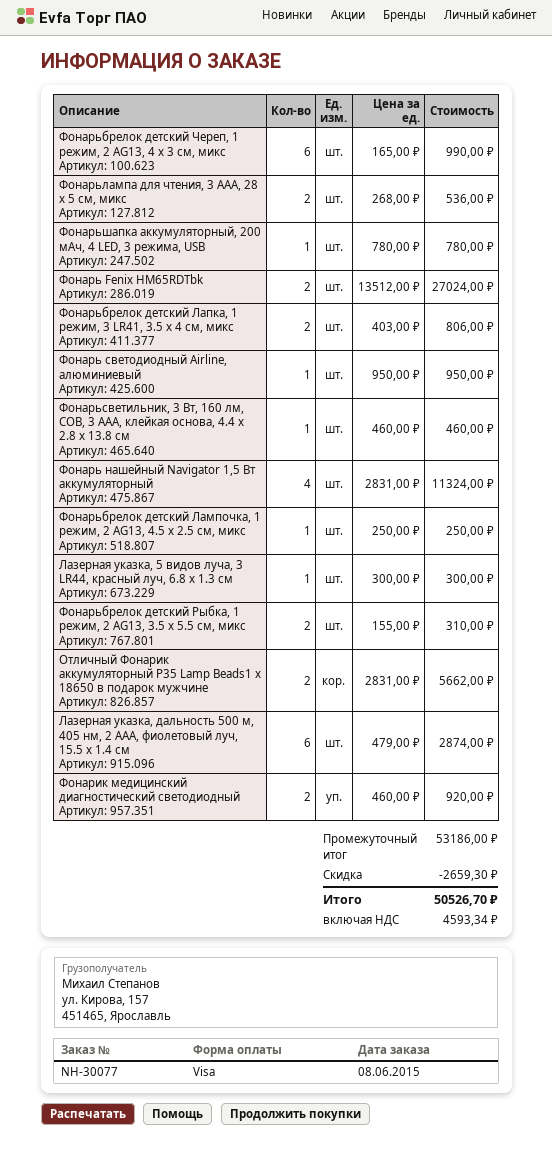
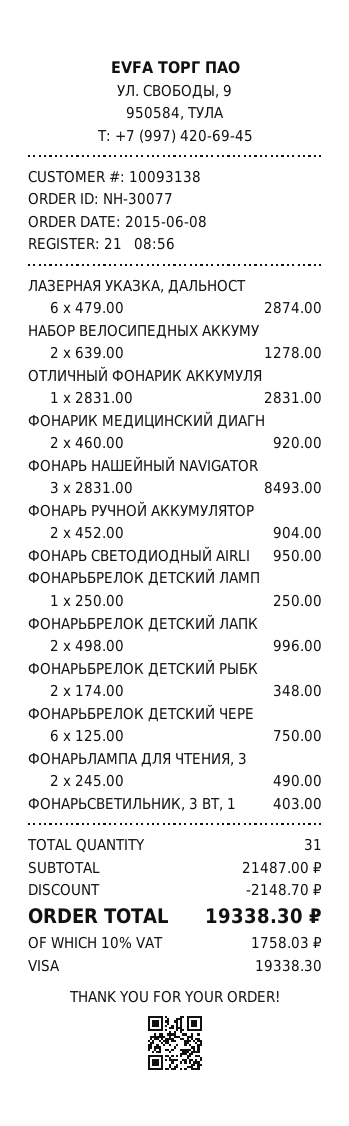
Фонарьбрелок детский Череп, 1 режим, 2 AG13, 4 х 3 см, микс: 6 x 165.00 = 990.00 -> 6 x 125.00 = 750.00
Фонарьлампа для чтения, 3 ААА, 28 х 5 см, микс: 2 x 268.00 = 536.00 -> 2 x 245.00 = 490.00
Фонарьшапка аккумуляторный, 200 мАч, 4 LED, 3 режима, USB: 1 x 780.00 = 780.00 -> none
Фонарь Fenix HM65RDTbk: 2 x 13512.00 = 27024.00 -> none
Фонарьбрелок детский Лапка, 1 режим, 3 LR41, 3.5 х 4 см, микс: 2 x 403.00 = 806.00 -> 2 x 498.00 = 996.00
Фонарьсветильник, 3 Вт, 160 лм, COB, 3 ААА, клейкая основа, 4.4 х 2.8 х 13.8 см: 1 x 460.00 = 460.00 -> 1 x 403.00 = 403.00
Фонарь нашейный Navigator 1,5 Вт аккумуляторный: 4 x 2831.00 = 11324.00 -> 3 x 2831.00 = 8493.00
Лазерная указка, 5 видов луча, 3 LR44, красный луч, 6.8 х 1.3 см: 1 x 300.00 = 300.00 -> none
Фонарьбрелок детский Рыбка, 1 режим, 2 AG13, 3.5 х 5.5 см, микс: 2 x 155.00 = 310.00 -> 2 x 174.00 = 348.00
Отличный Фонарик аккумуляторный P35 Lamp Beads1 х 18650 в подарок мужчине: 2 x 2831.00 = 5662.00 -> 1 x 2831.00 = 2831.00
НАБОР ВЕЛОСИПЕДНЫХ АККУМУ: none -> 2 x 639.00 = 1278.00
ФОНАРЬ РУЧНОЙ АККУМУЛЯТОР: none -> 2 x 452.00 = 904.00
subtotal: 53186.00 -> 21487.00
discount: 2659.30 -> 2148.70
tax: 4593.34 -> 1758.03
total: 50526.70 -> 19338.30

